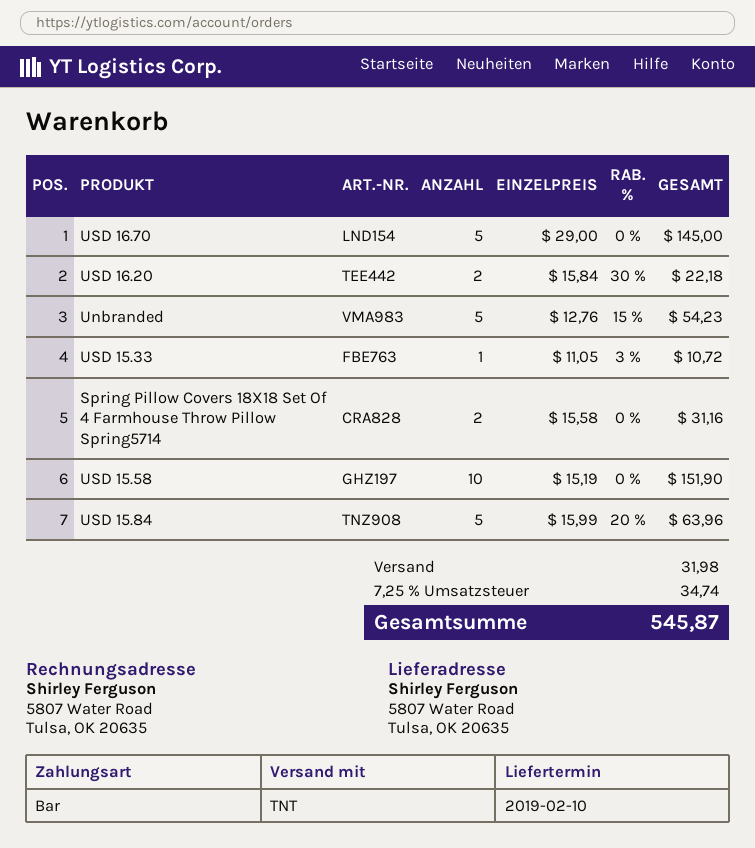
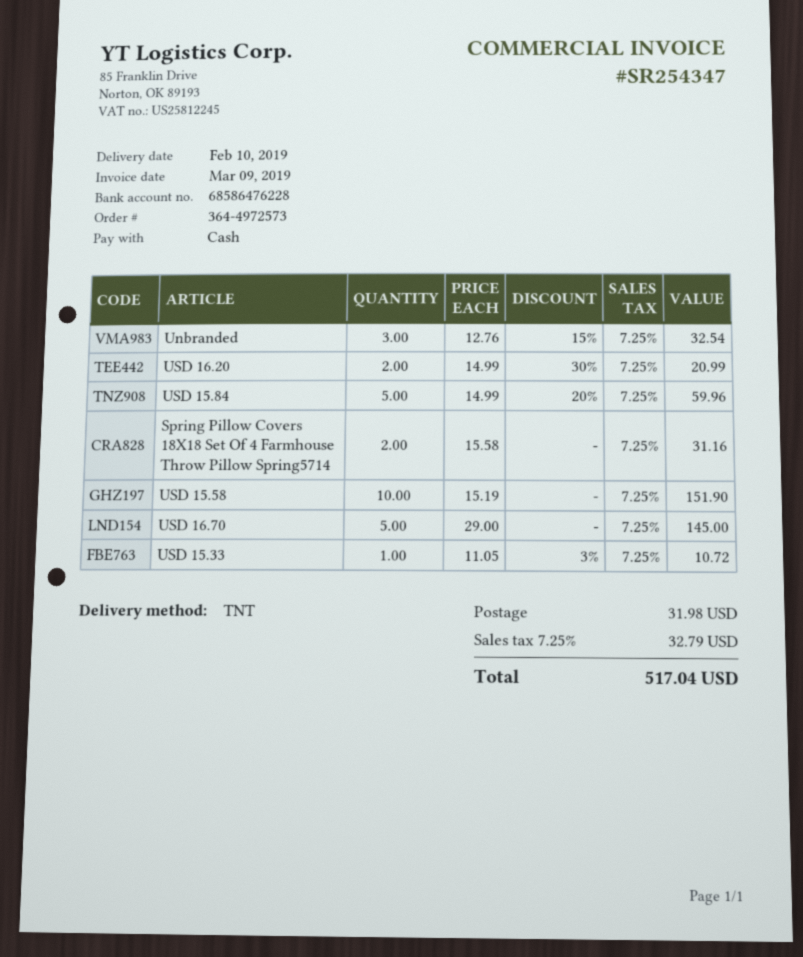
USD 16.20: 2 x 15.84 - 30% = 22.18 -> 2 x 14.99 - 30% = 20.99
Unbranded: 5 x 12.76 - 15% = 54.23 -> 3 x 12.76 - 15% = 32.54
USD 15.84: 5 x 15.99 - 20% = 63.96 -> 5 x 14.99 - 20% = 59.96
tax: 7.25% = 34.74 -> 7.25% = 32.79
total: 545.87 -> 517.04

